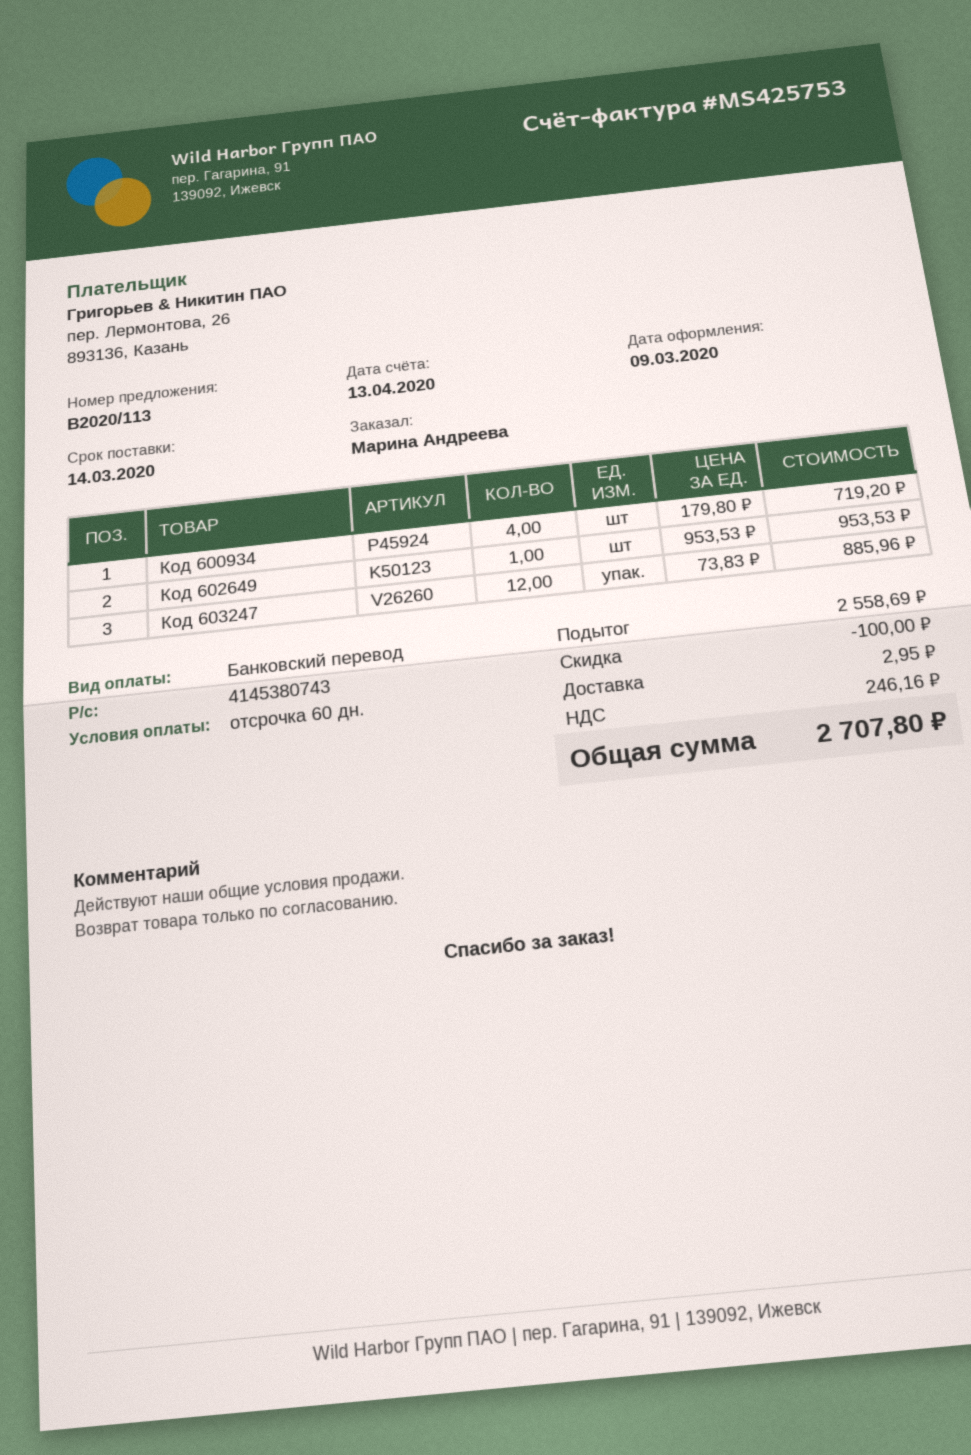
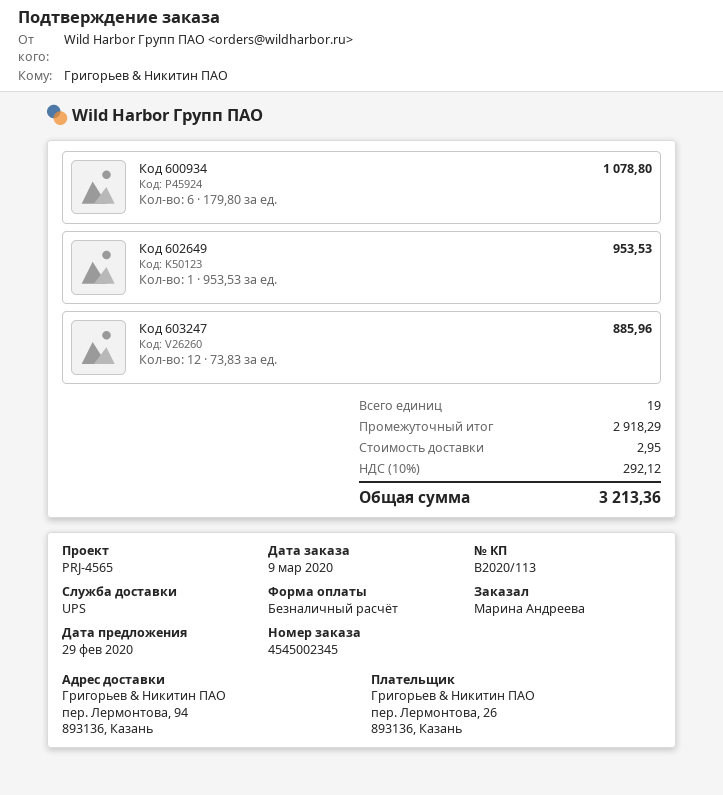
Код 600934: 4 x 179.80 = 719.20 -> 6 x 179.80 = 1078.80
subtotal: 2558.69 -> 2918.29
discount: 100.00 -> none
tax: 246.16 -> 292.12
total: 2707.80 -> 3213.36

